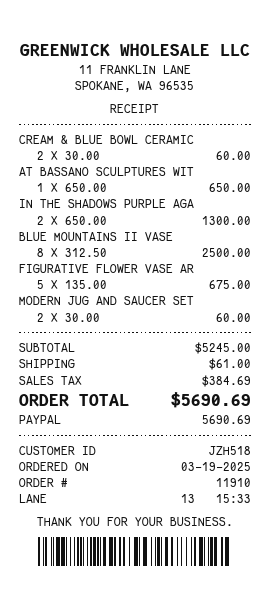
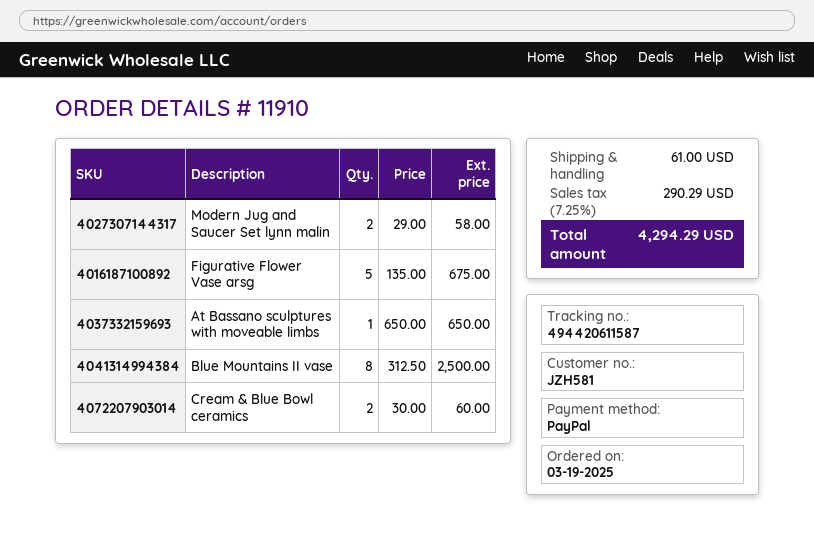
customer number: JZH518 -> JZH581
IN THE SHADOWS PURPLE AGA: 2 x 650.00 = 1300.00 -> none
MODERN JUG AND SAUCER SET: 2 x 30.00 = 60.00 -> 2 x 29.00 = 58.00
tax: 384.69 -> 290.29
total: 5690.69 -> 4294.29

